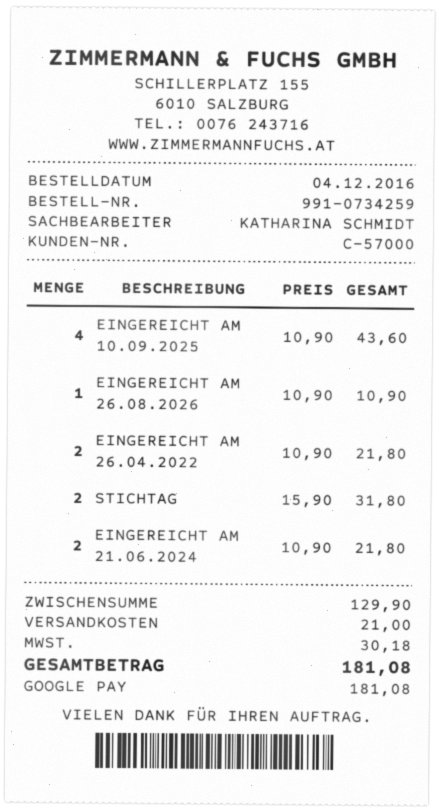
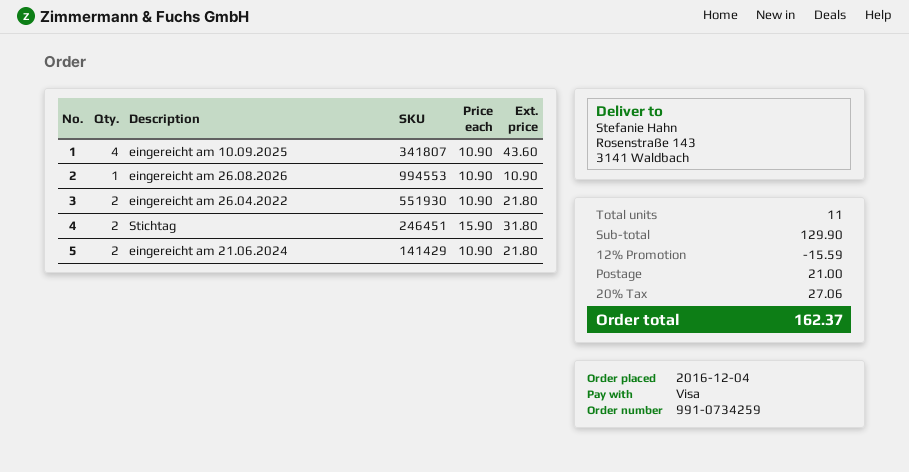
payment method: Google Pay -> Visa
discount: none -> 12% = 15.59
tax: 30.18 -> 27.06
total: 181.08 -> 162.37

